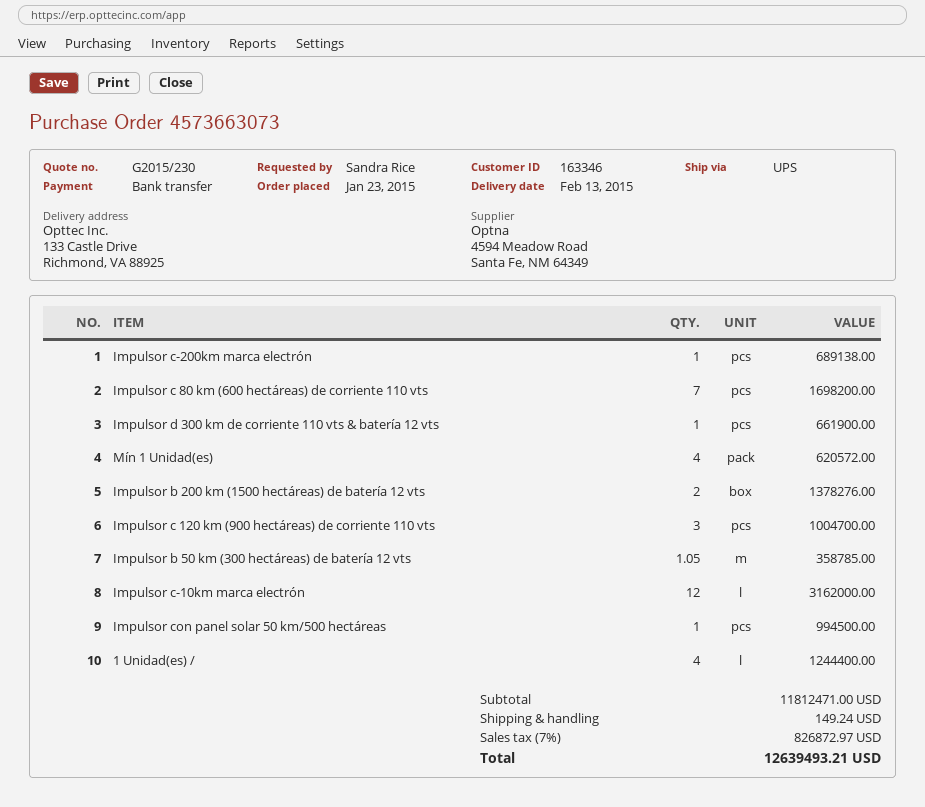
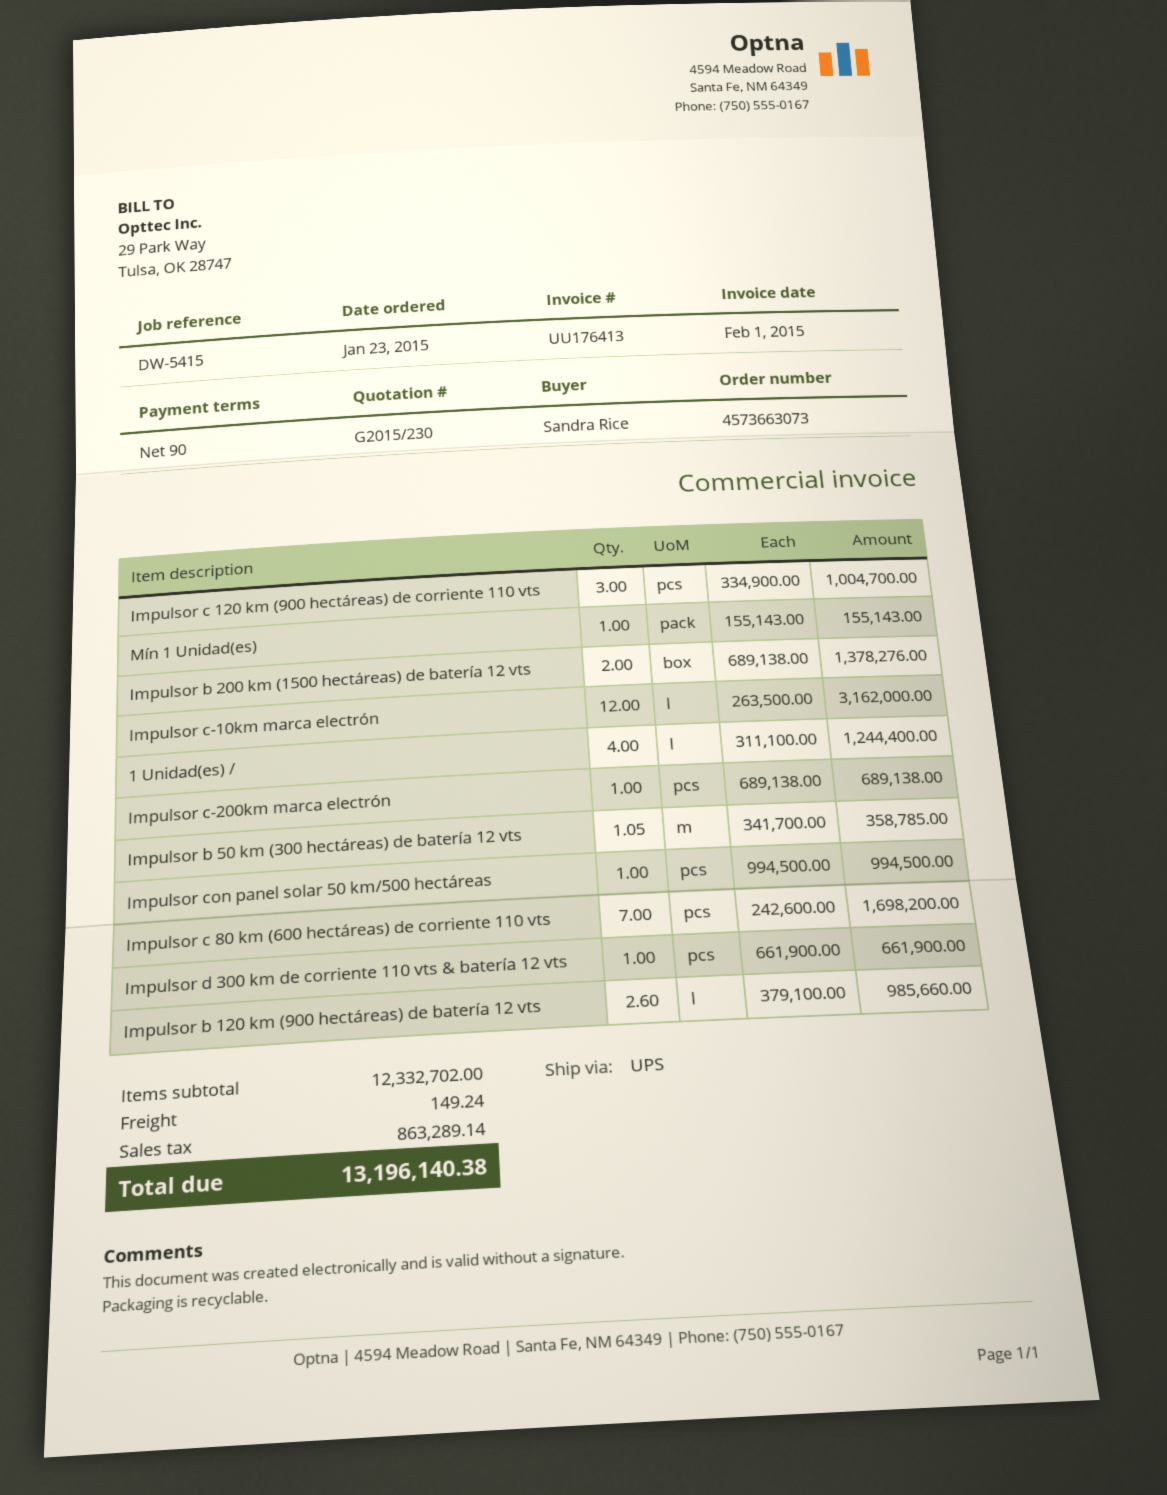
Mín 1 Unidad(es): 4 for 620572.00 -> 1 for 155143.00
Impulsor b 120 km (900 hectáreas) de batería 12 vts: none -> 2.6 for 985660.00
subtotal: 11812471.00 -> 12332702.00
tax: 826872.97 -> 863289.14
total: 12639493.21 -> 13196140.38

